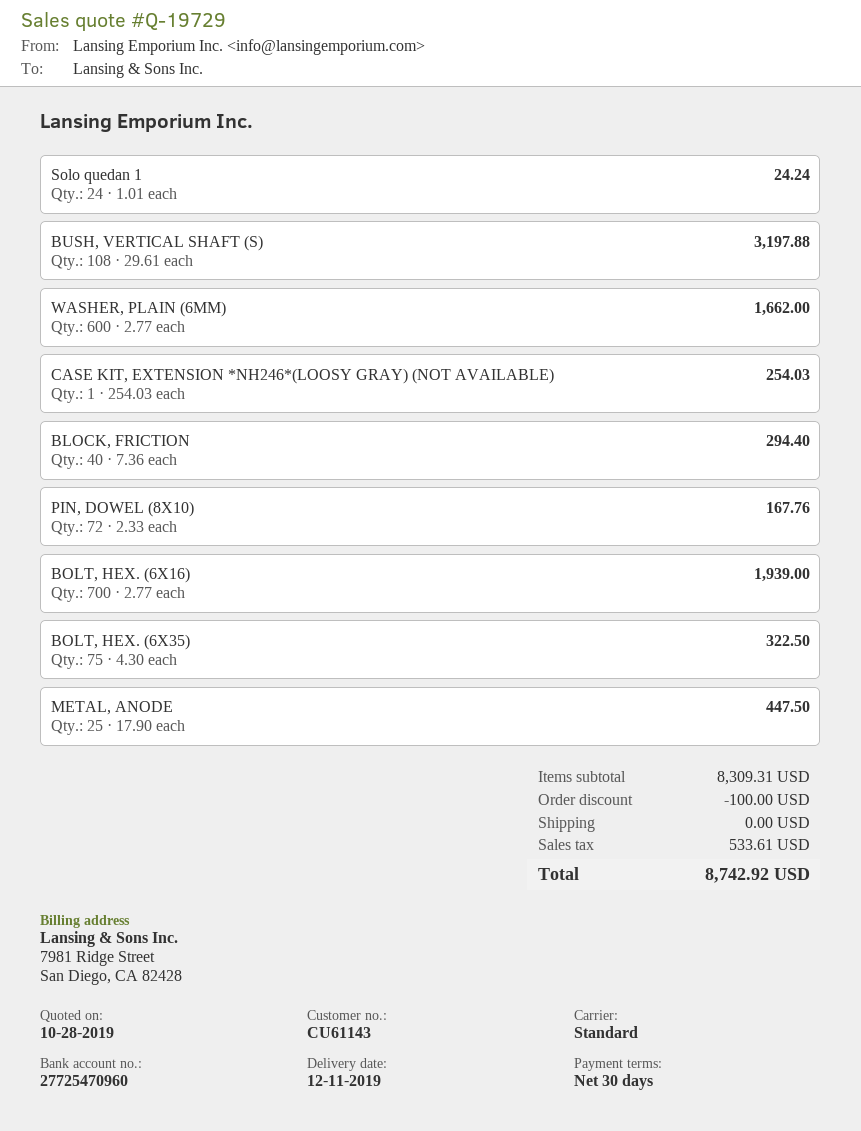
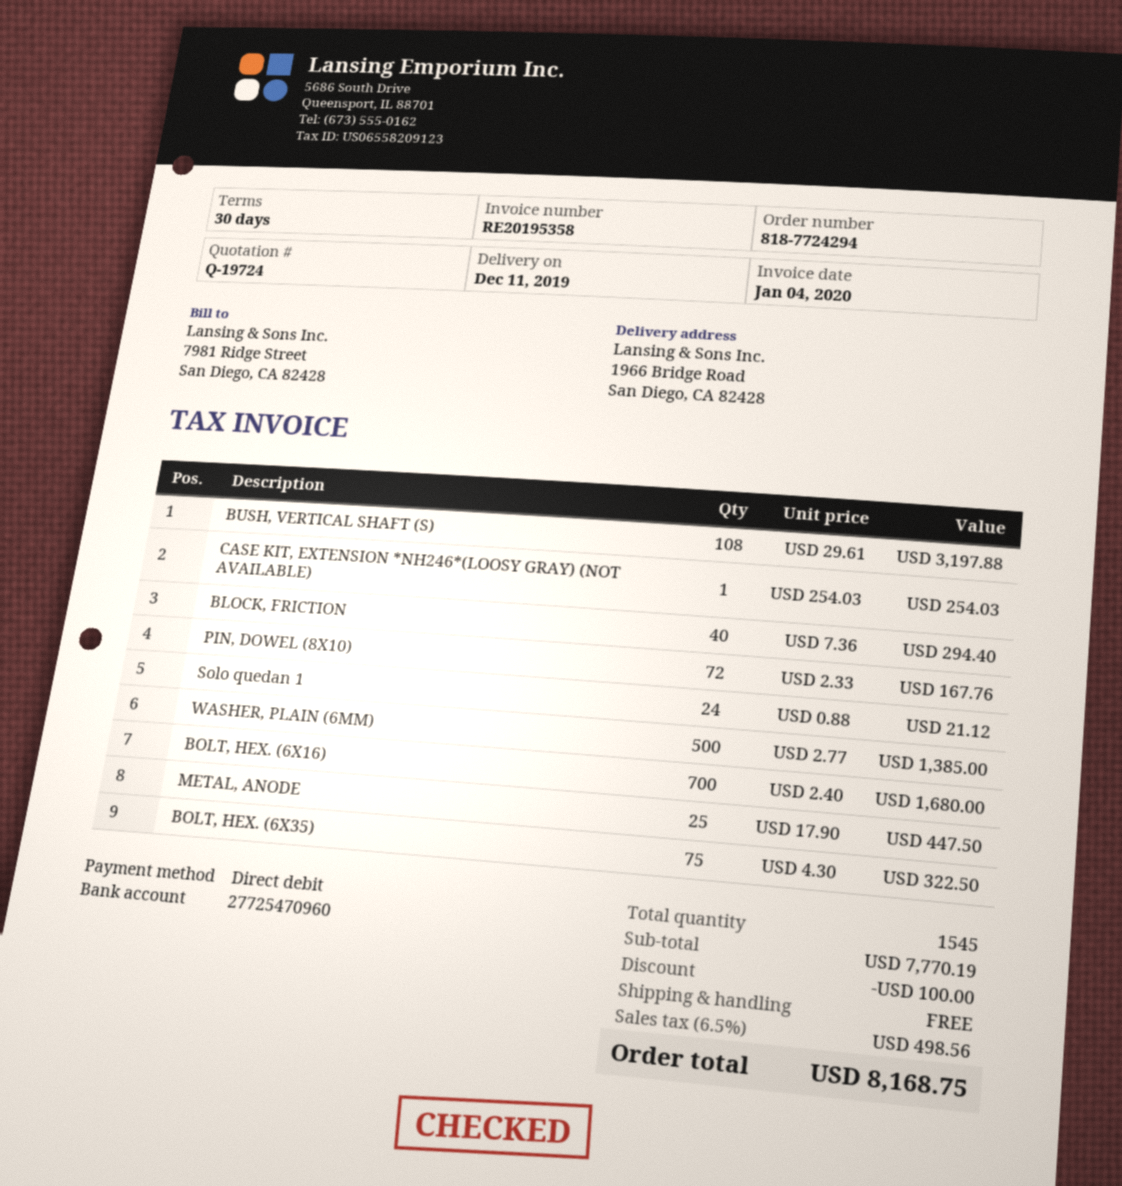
quote number: Q-19729 -> Q-19724
Solo quedan 1: 24 x 1.01 = 24.24 -> 24 x 0.88 = 21.12
WASHER, PLAIN (6MM): 600 x 2.77 = 1662.00 -> 500 x 2.77 = 1385.00
BOLT, HEX. (6X16): 700 x 2.77 = 1939.00 -> 700 x 2.40 = 1680.00
subtotal: 8309.31 -> 7770.19
tax: 533.61 -> 498.56
total: 8742.92 -> 8168.75

